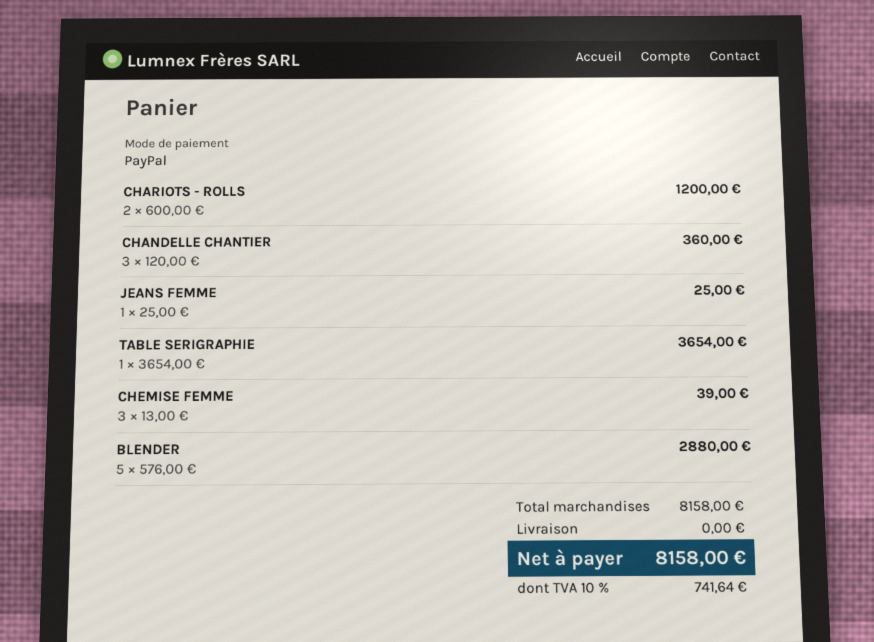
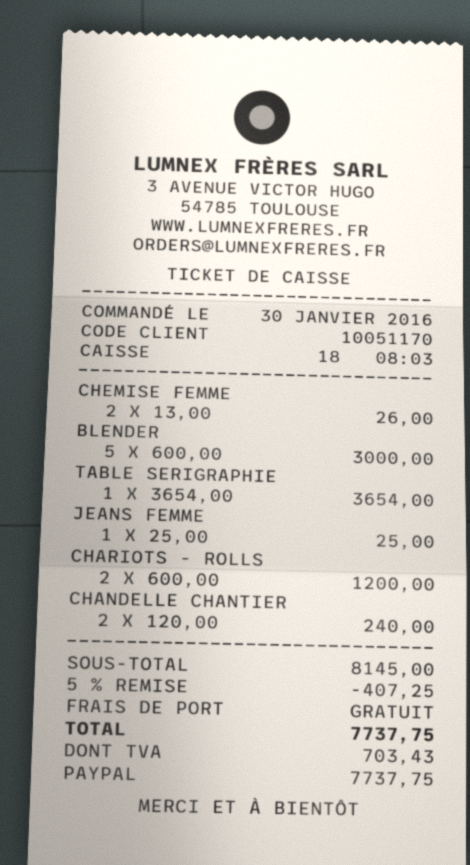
CHANDELLE CHANTIER: 3 x 120.00 = 360.00 -> 2 x 120.00 = 240.00
CHEMISE FEMME: 3 x 13.00 = 39.00 -> 2 x 13.00 = 26.00
BLENDER: 5 x 576.00 = 2880.00 -> 5 x 600.00 = 3000.00
subtotal: 8158.00 -> 8145.00
discount: none -> 5% = 407.25
tax: 741.64 -> 703.43
total: 8158.00 -> 7737.75

